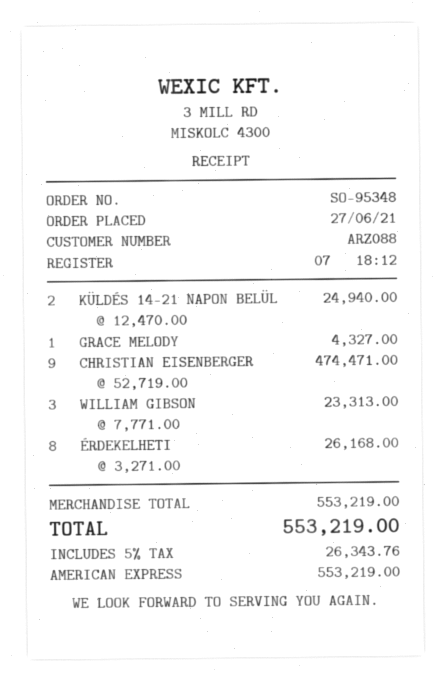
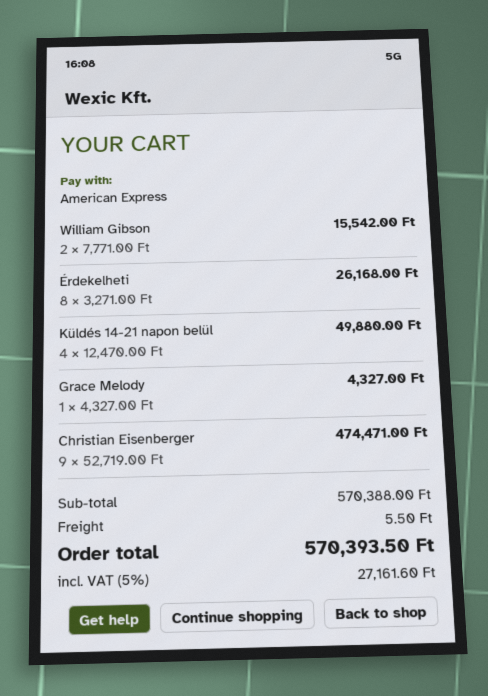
KÜLDÉS 14-21 NAPON BELÜL: 2 x 12470.00 = 24940.00 -> 4 x 12470.00 = 49880.00
WILLIAM GIBSON: 3 x 7771.00 = 23313.00 -> 2 x 7771.00 = 15542.00
subtotal: 553219.00 -> 570388.00
shipping: none -> 5.50
tax: 5% = 26343.76 -> 5% = 27161.60
total: 553219.00 -> 570393.50

